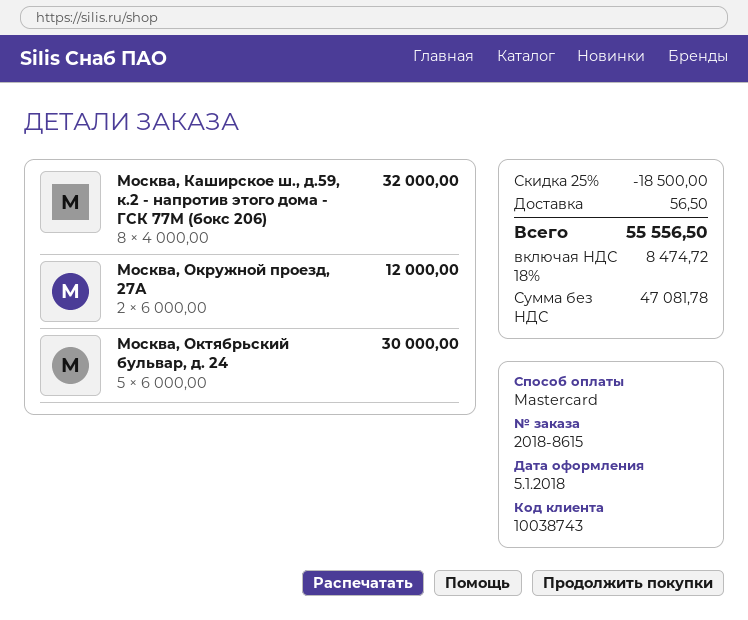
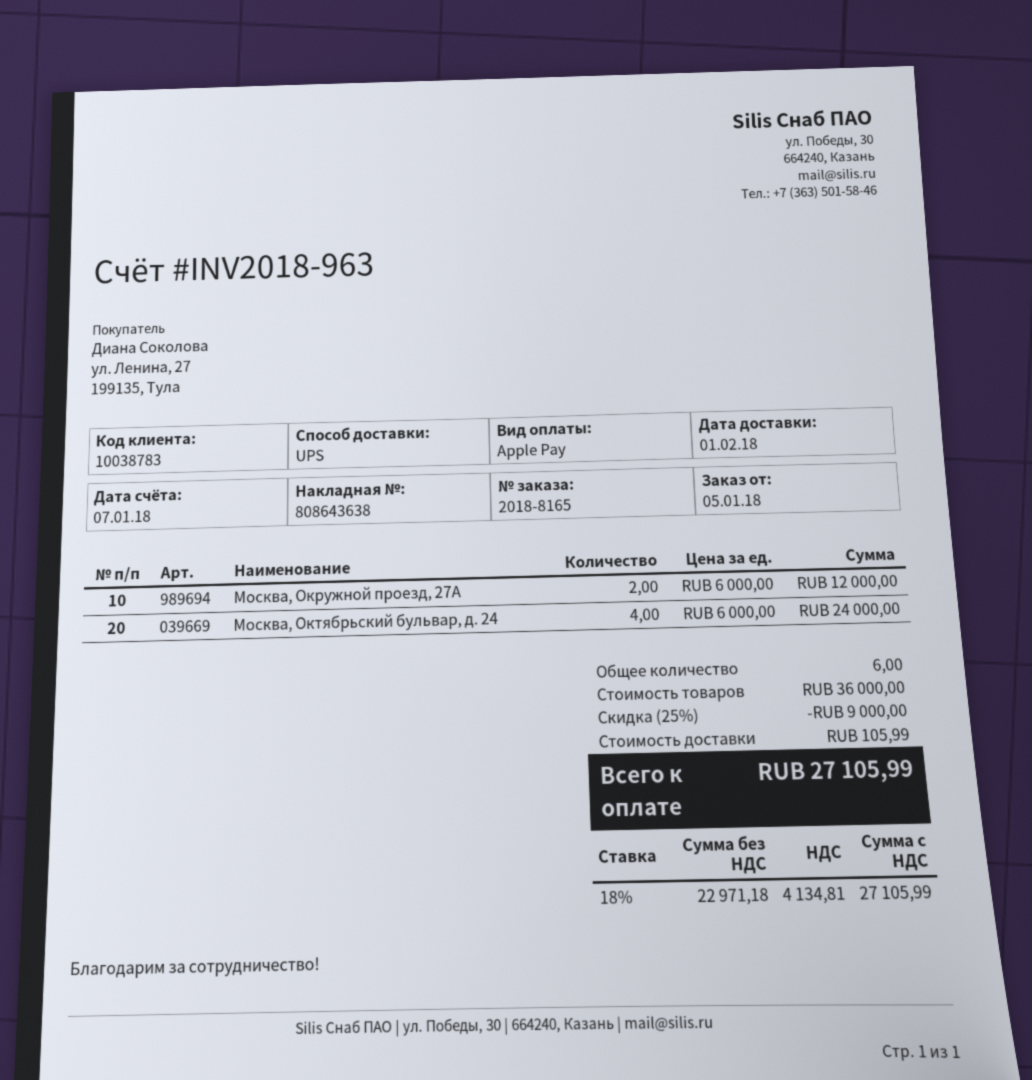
order number: 2018-8615 -> 2018-8165
customer number: 10038743 -> 10038783
payment method: Mastercard -> Apple Pay
Москва, Каширское ш., д.59, к.2 - напротив этого дома - ГСК 77М (бокс 206): 8 x 4000.00 = 32000.00 -> none
Москва, Октябрьский бульвар, д. 24: 5 x 6000.00 = 30000.00 -> 4 x 6000.00 = 24000.00
discount: 25% = 18500.00 -> 25% = 9000.00
shipping: 56.50 -> 105.99
net: 47081.78 -> 22971.18
tax: 18% = 8474.72 -> 18% = 4134.81
total: 55556.50 -> 27105.99

